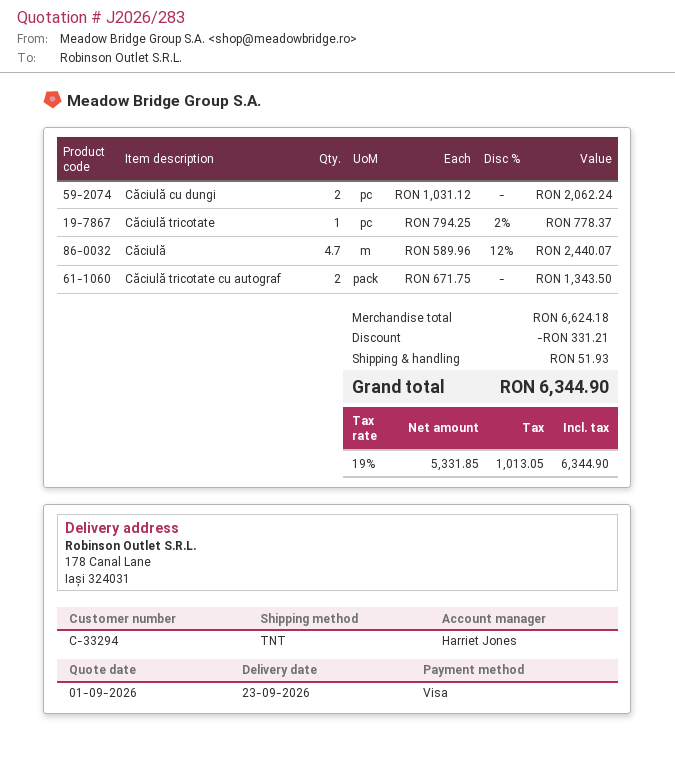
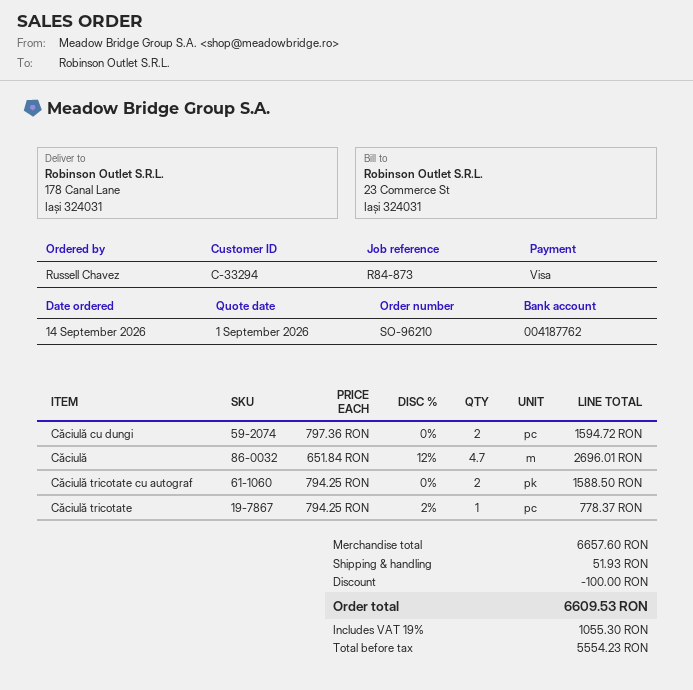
Căciulă cu dungi: 2 x 1031.12 = 2062.24 -> 2 x 797.36 = 1594.72
Căciulă: 4.7 x 589.96 - 12% = 2440.07 -> 4.7 x 651.84 - 12% = 2696.01
Căciulă tricotate cu autograf: 2 x 671.75 = 1343.50 -> 2 x 794.25 = 1588.50
subtotal: 6624.18 -> 6657.60
discount: 331.21 -> 100.00
net: 5331.85 -> 5554.23
tax: 19% = 1013.05 -> 19% = 1055.30
total: 6344.90 -> 6609.53

